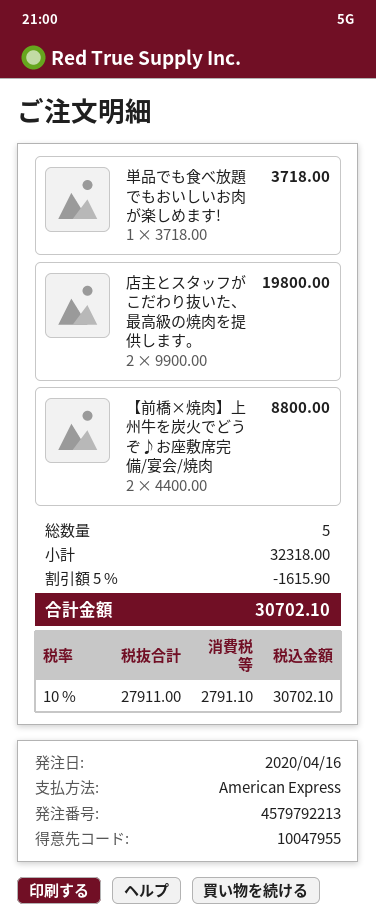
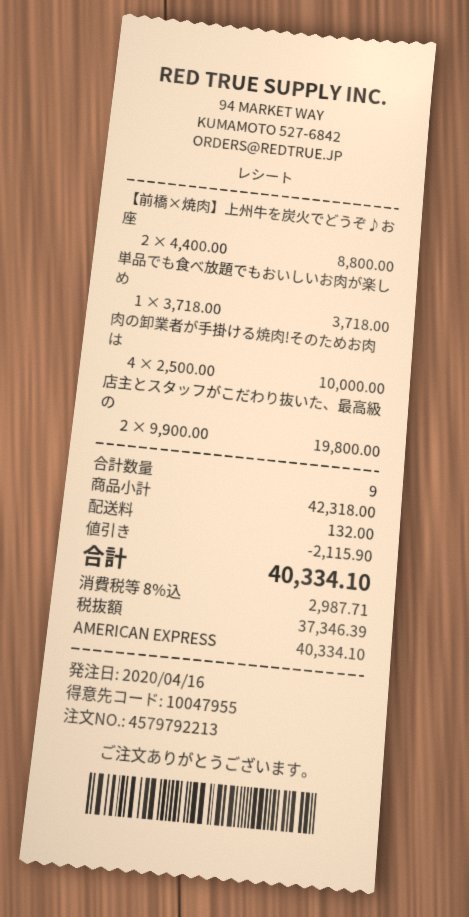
肉の卸業者が手掛ける焼肉!そのためお肉は: none -> 4 x 2500.00 = 10000.00
total quantity: 5 -> 9
subtotal: 32318.00 -> 42318.00
discount: 1615.90 -> 2115.90
shipping: none -> 132.00
net: 27911.00 -> 37346.39
tax: 10% = 2791.10 -> 8% = 2987.71
total: 30702.10 -> 40334.10

